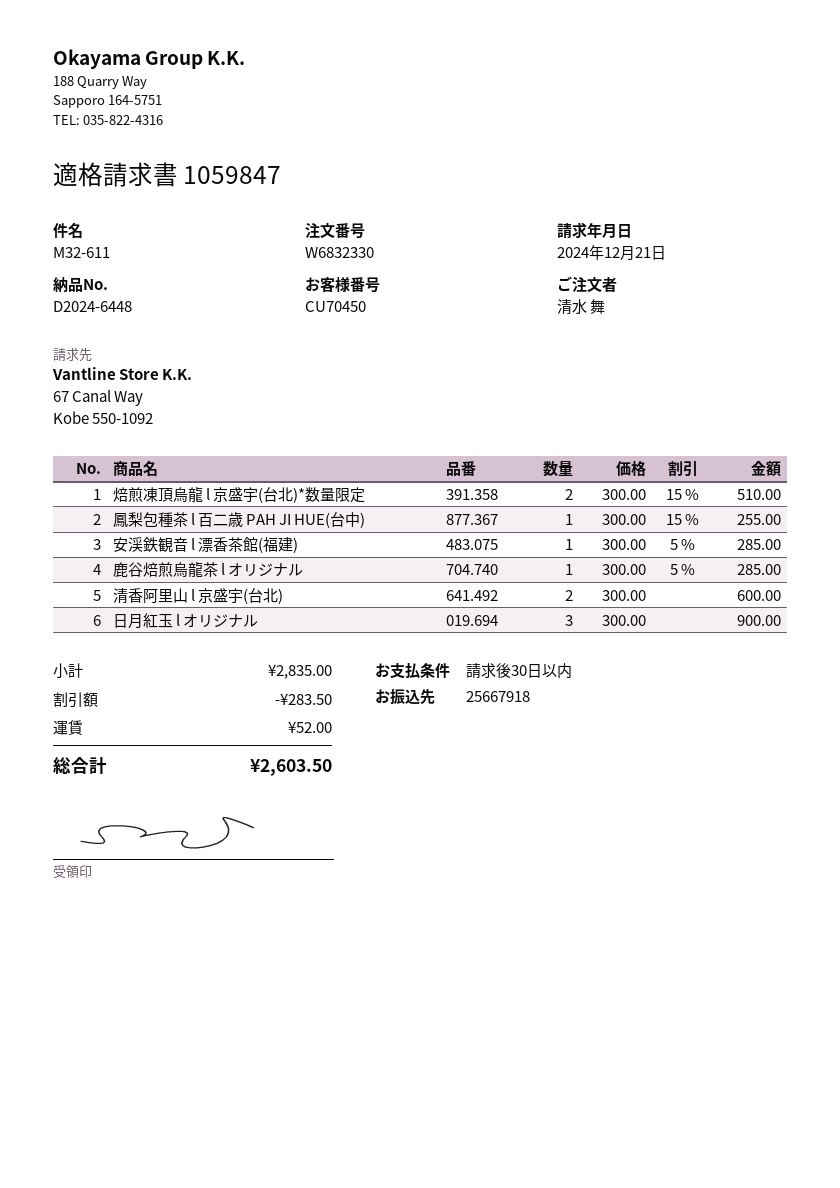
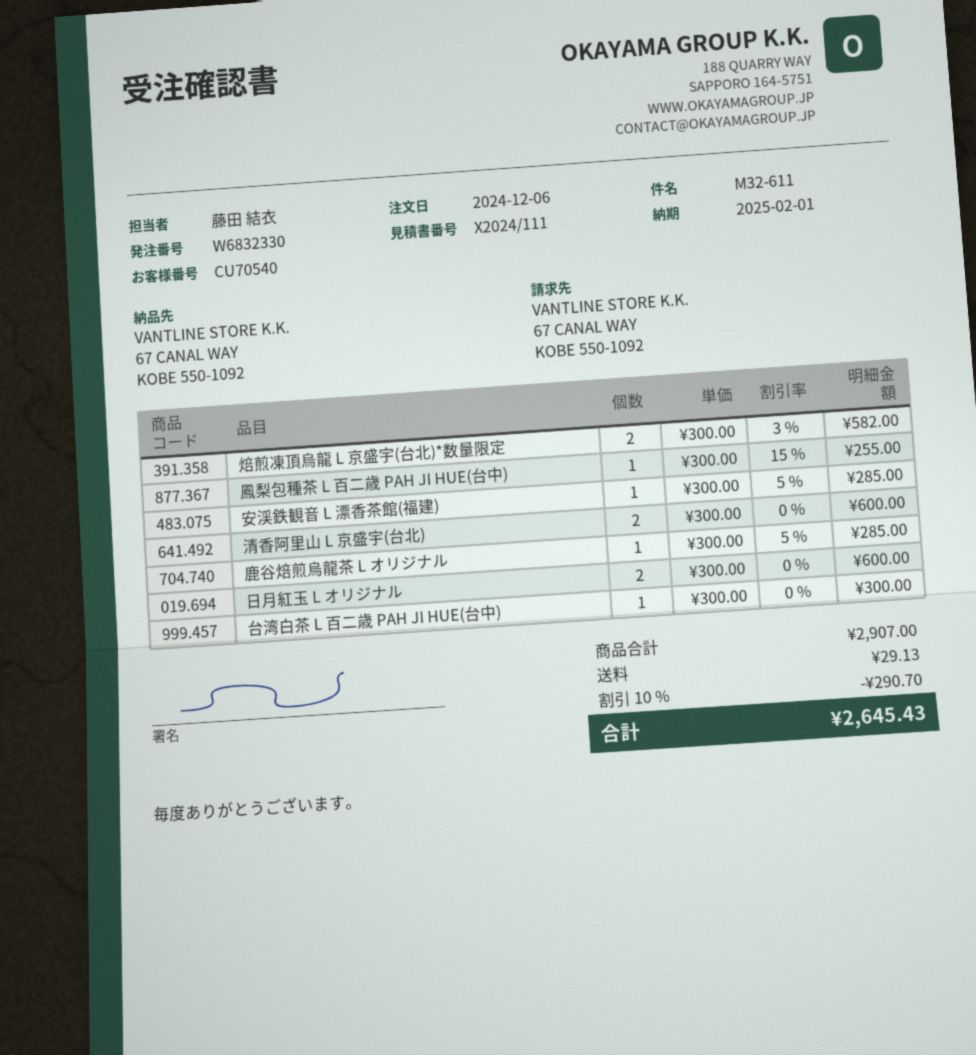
customer number: CU70450 -> CU70540
焙煎凍頂烏龍 l 京盛宇(台北)*数量限定: 2 x 300.00 - 15% = 510.00 -> 2 x 300.00 - 3% = 582.00
日月紅玉 l オリジナル: 3 x 300.00 = 900.00 -> 2 x 300.00 = 600.00
台湾白茶 L 百二歳 PAH JI HUE(台中): none -> 1 x 300.00 = 300.00
subtotal: 2835.00 -> 2907.00
discount: 283.50 -> 290.70
shipping: 52.00 -> 29.13
total: 2603.50 -> 2645.43

